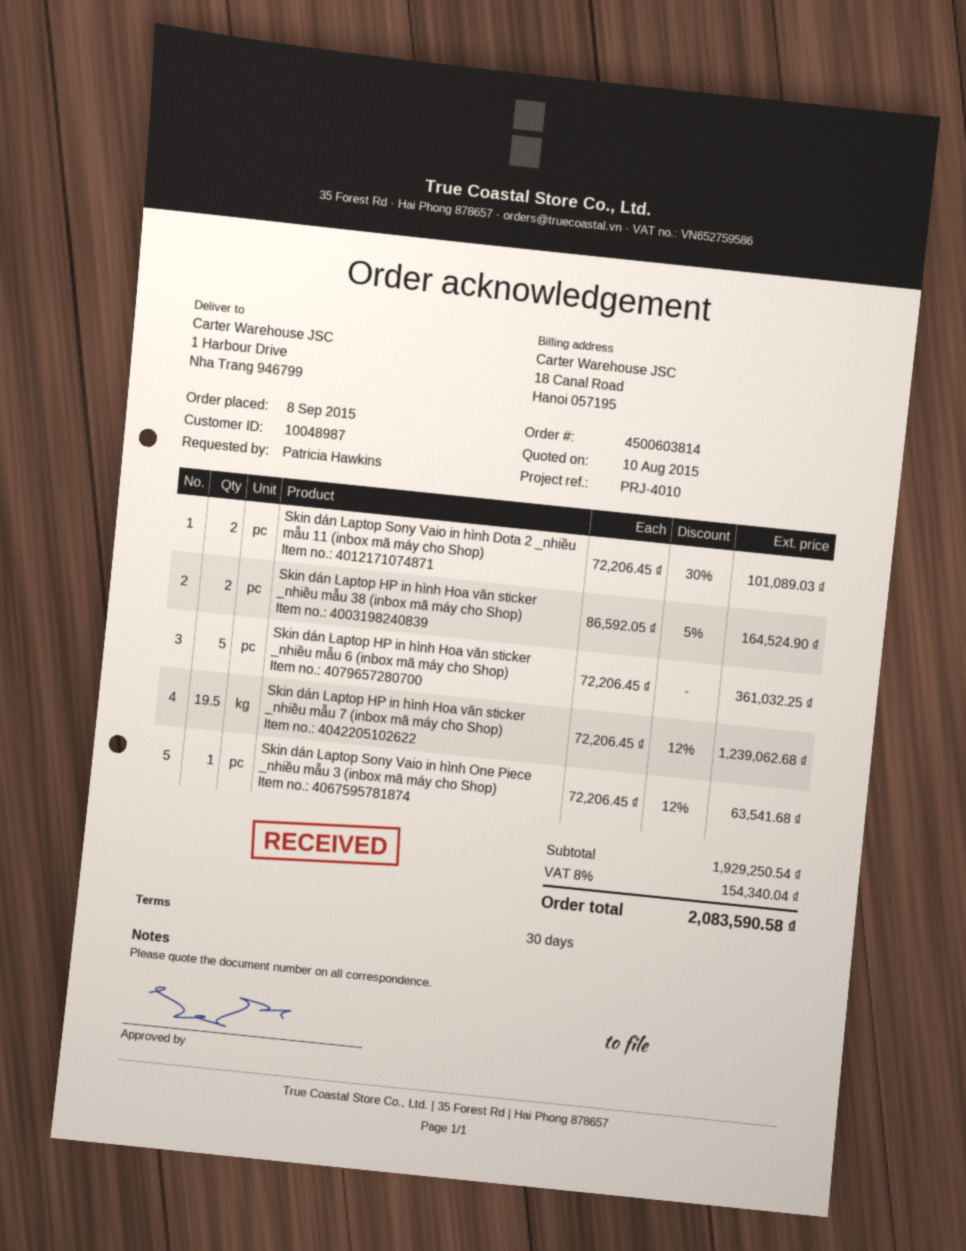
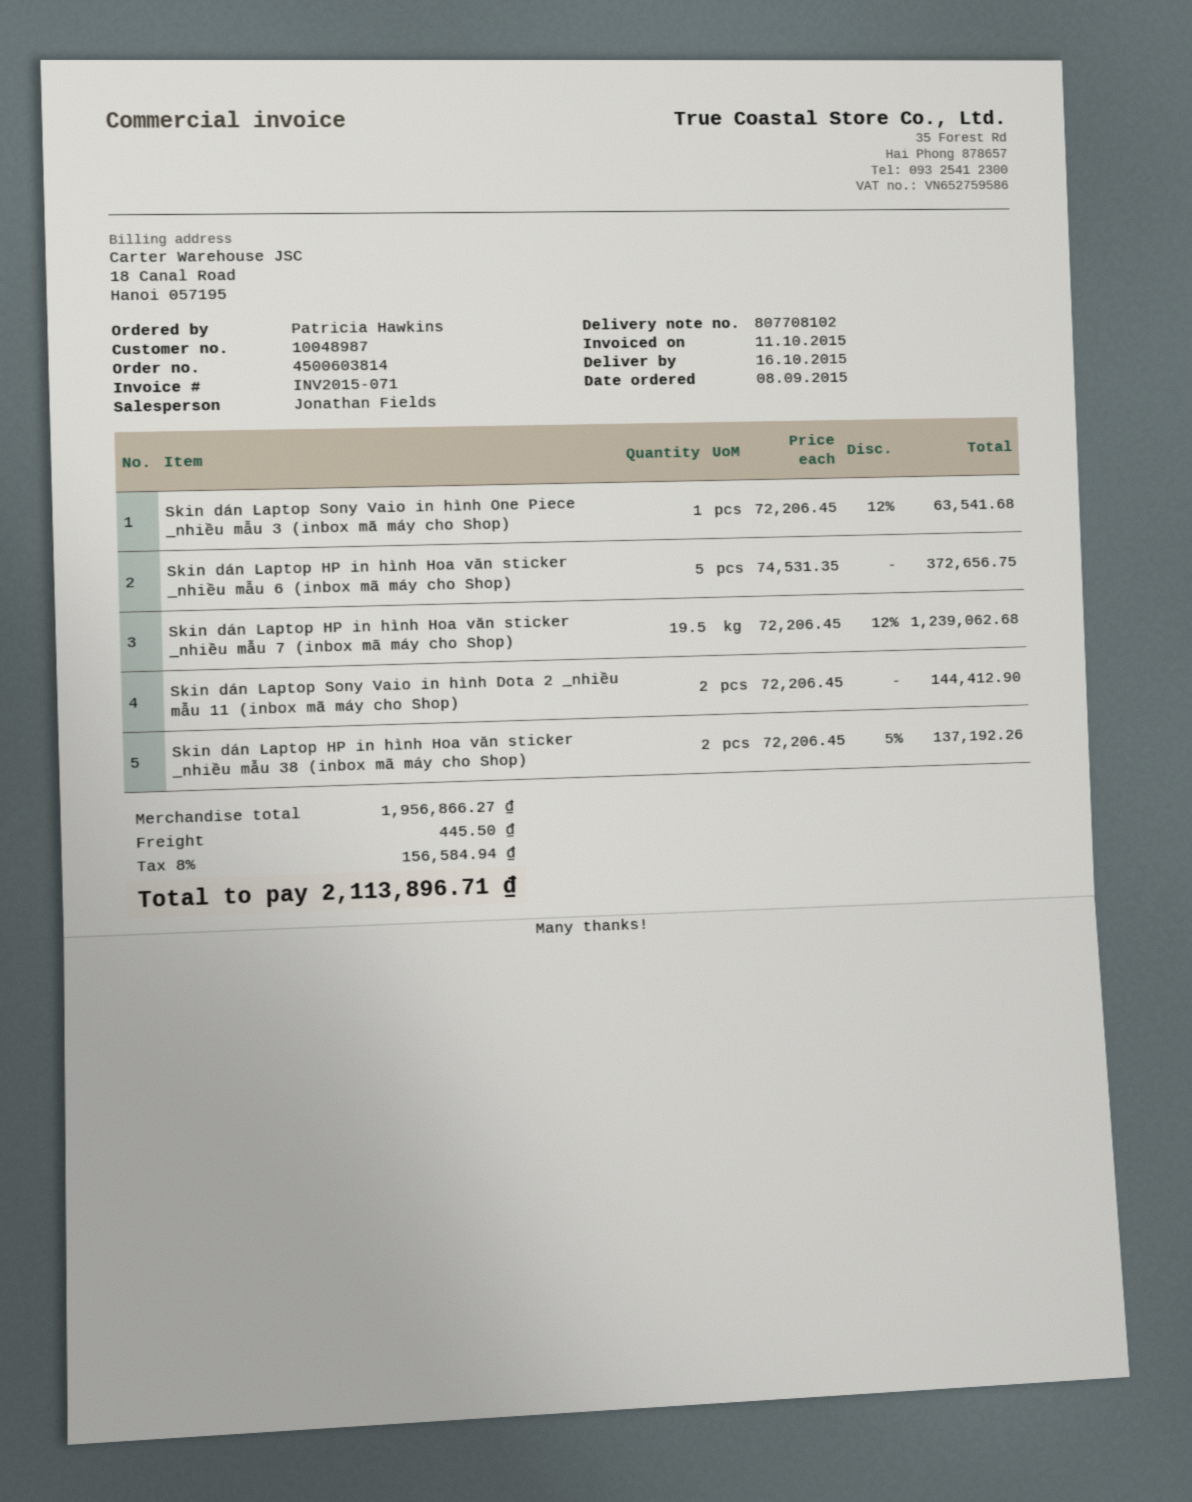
Skin dán Laptop Sony Vaio in hình Dota 2 _nhiều mẫu 11 (inbox mã máy cho Shop): 2 x 72206.45 - 30% = 101089.03 -> 2 x 72206.45 = 144412.90
Skin dán Laptop HP in hình Hoa văn sticker _nhiều mẫu 38 (inbox mã máy cho Shop): 2 x 86592.05 - 5% = 164524.90 -> 2 x 72206.45 - 5% = 137192.26
Skin dán Laptop HP in hình Hoa văn sticker _nhiều mẫu 6 (inbox mã máy cho Shop): 5 x 72206.45 = 361032.25 -> 5 x 74531.35 = 372656.75
subtotal: 1929250.54 -> 1956866.27
shipping: none -> 445.50
tax: 8% = 154340.04 -> 8% = 156584.94
total: 2083590.58 -> 2113896.71

